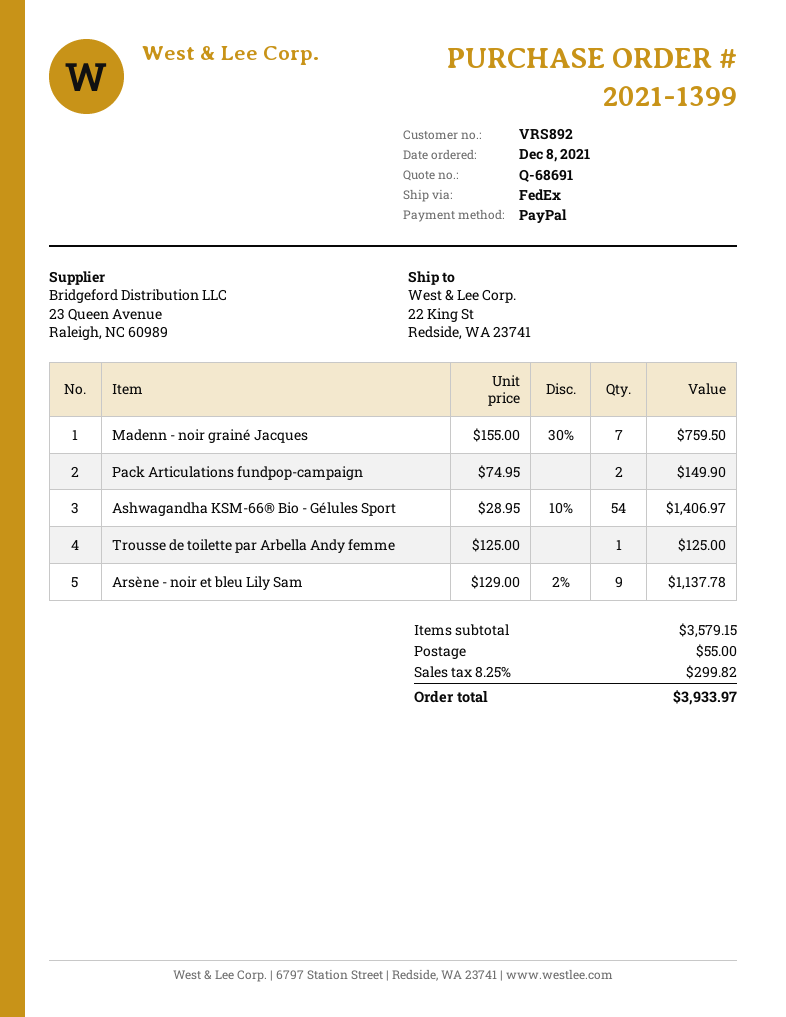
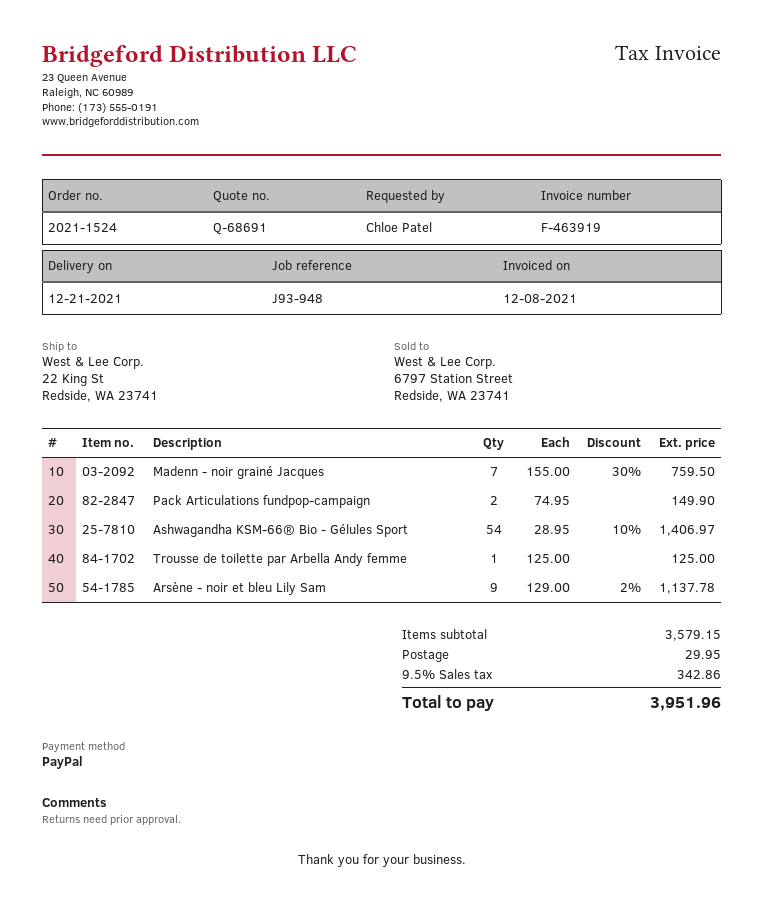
order number: 2021-1399 -> 2021-1524
shipping: 55.00 -> 29.95
tax: 8.25% = 299.82 -> 9.5% = 342.86
total: 3933.97 -> 3951.96

